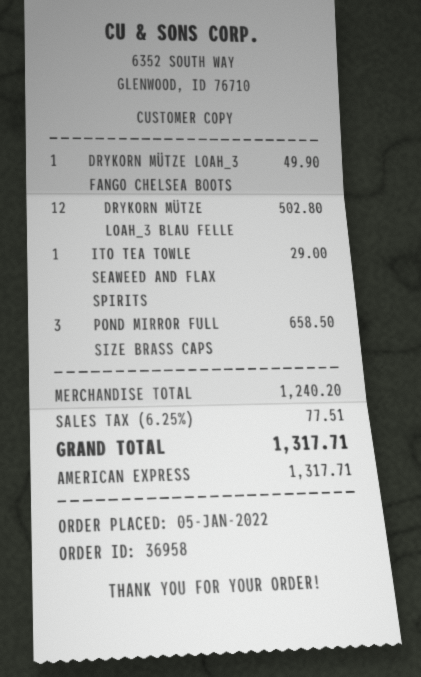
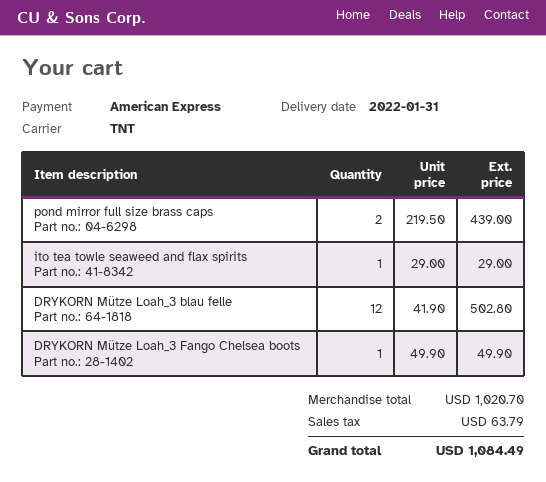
POND MIRROR FULL SIZE BRASS CAPS: 3 for 658.50 -> 2 for 439.00
subtotal: 1240.20 -> 1020.70
tax: 77.51 -> 63.79
total: 1317.71 -> 1084.49

